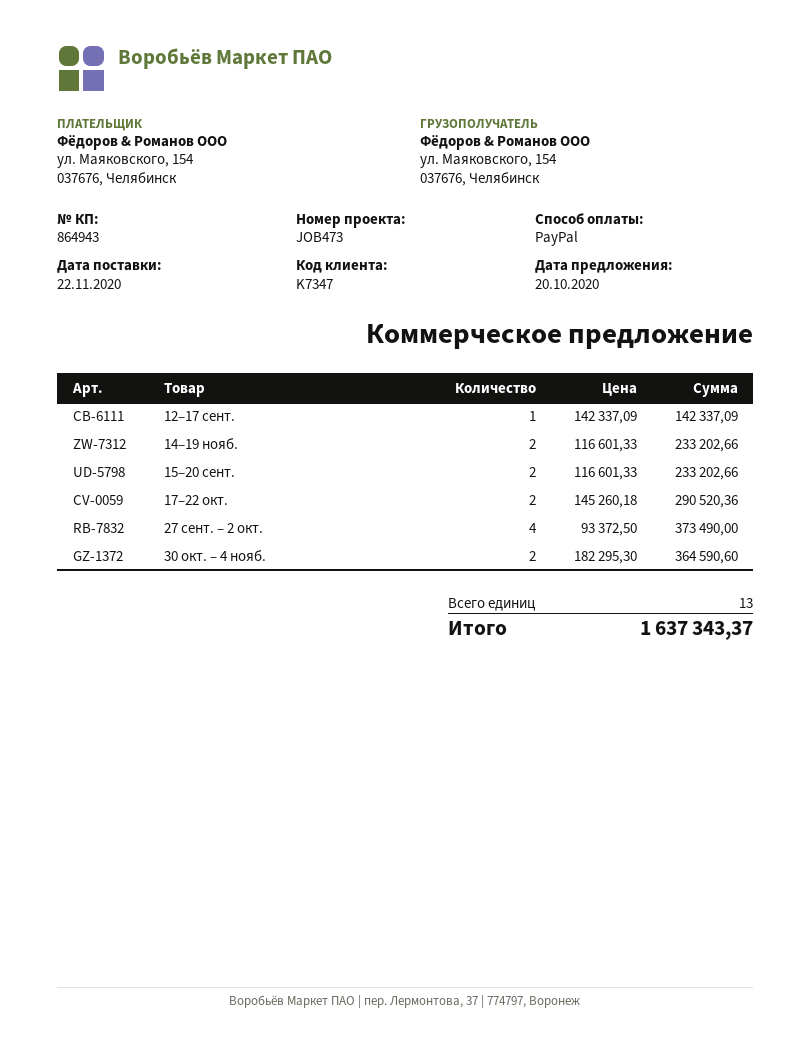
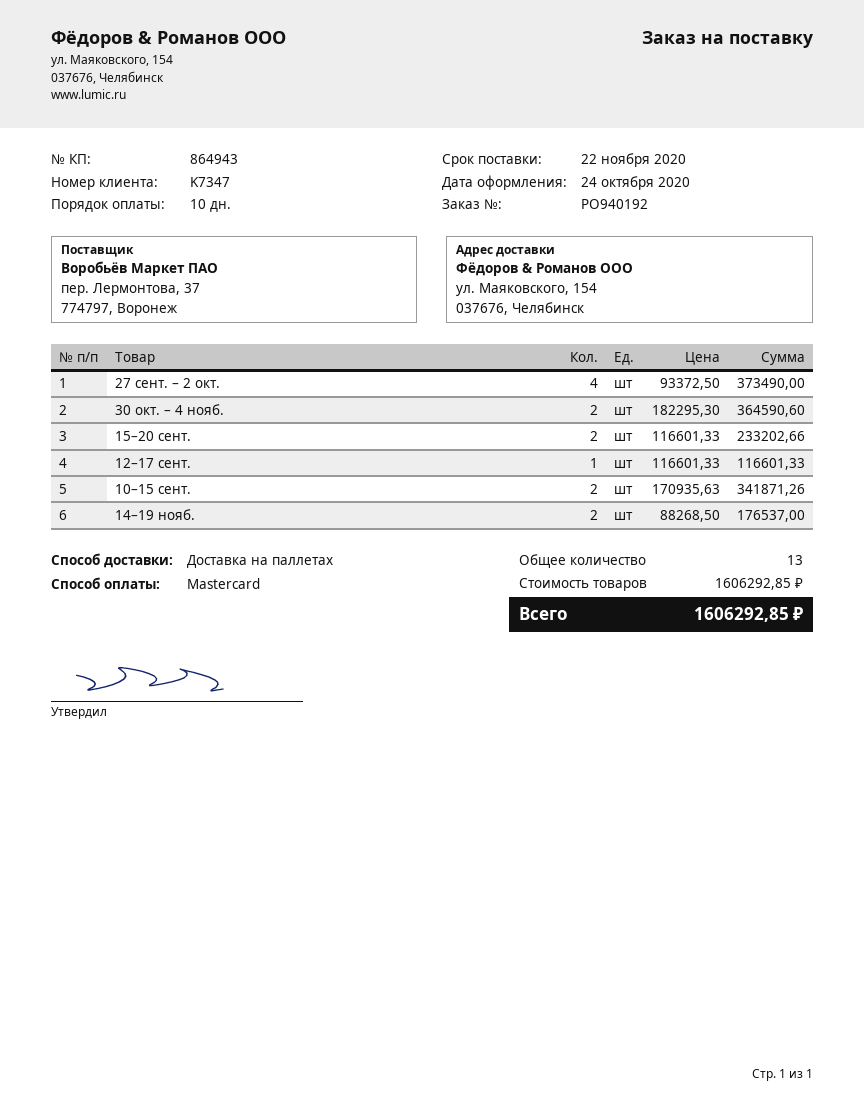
payment method: PayPal -> Mastercard
12–17 сент.: 1 x 142337.09 = 142337.09 -> 1 x 116601.33 = 116601.33
14–19 нояб.: 2 x 116601.33 = 233202.66 -> 2 x 88268.50 = 176537.00
17–22 окт.: 2 x 145260.18 = 290520.36 -> none
10–15 сент.: none -> 2 x 170935.63 = 341871.26
total: 1637343.37 -> 1606292.85

